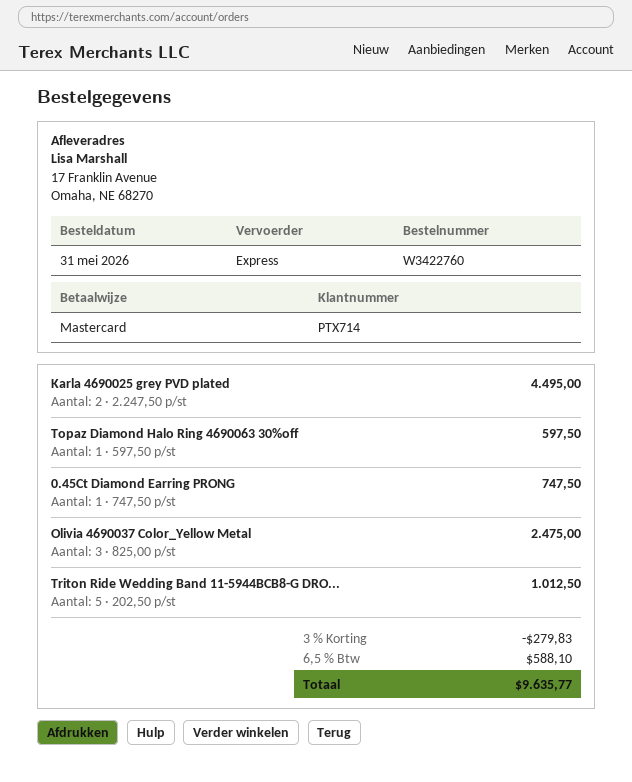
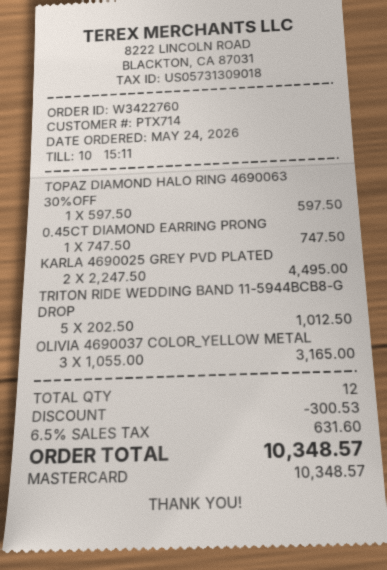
order date: 2026-05-31 -> 2026-05-24
Olivia 4690037 Color_Yellow Metal: 3 x 825.00 = 2475.00 -> 3 x 1055.00 = 3165.00
discount: 279.83 -> 300.53
tax: 6.5% = 588.10 -> 6.5% = 631.60
total: 9635.77 -> 10348.57

